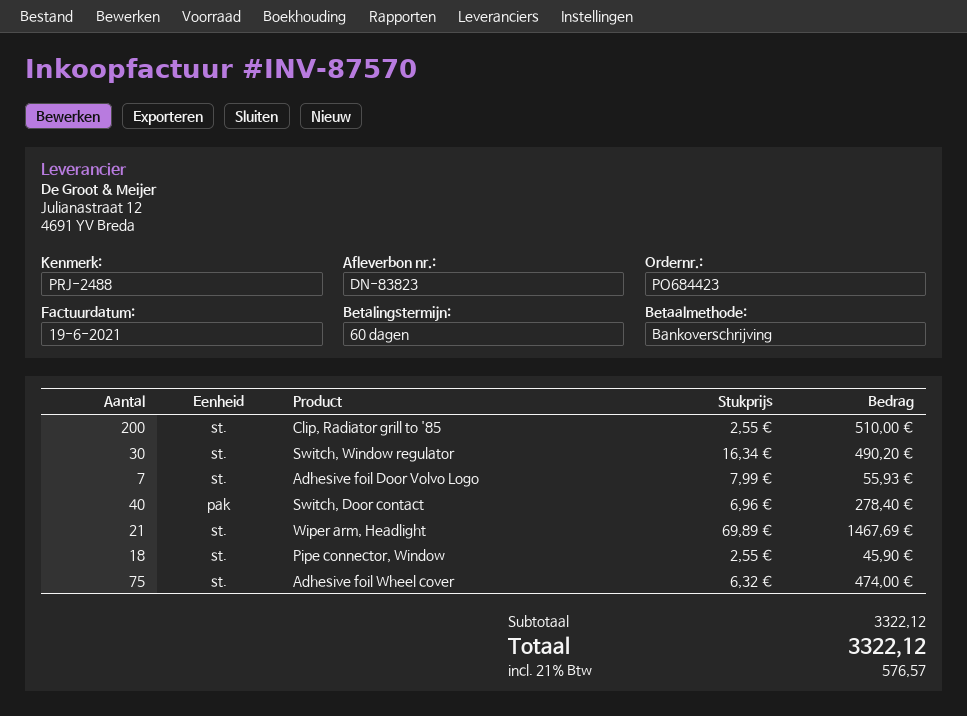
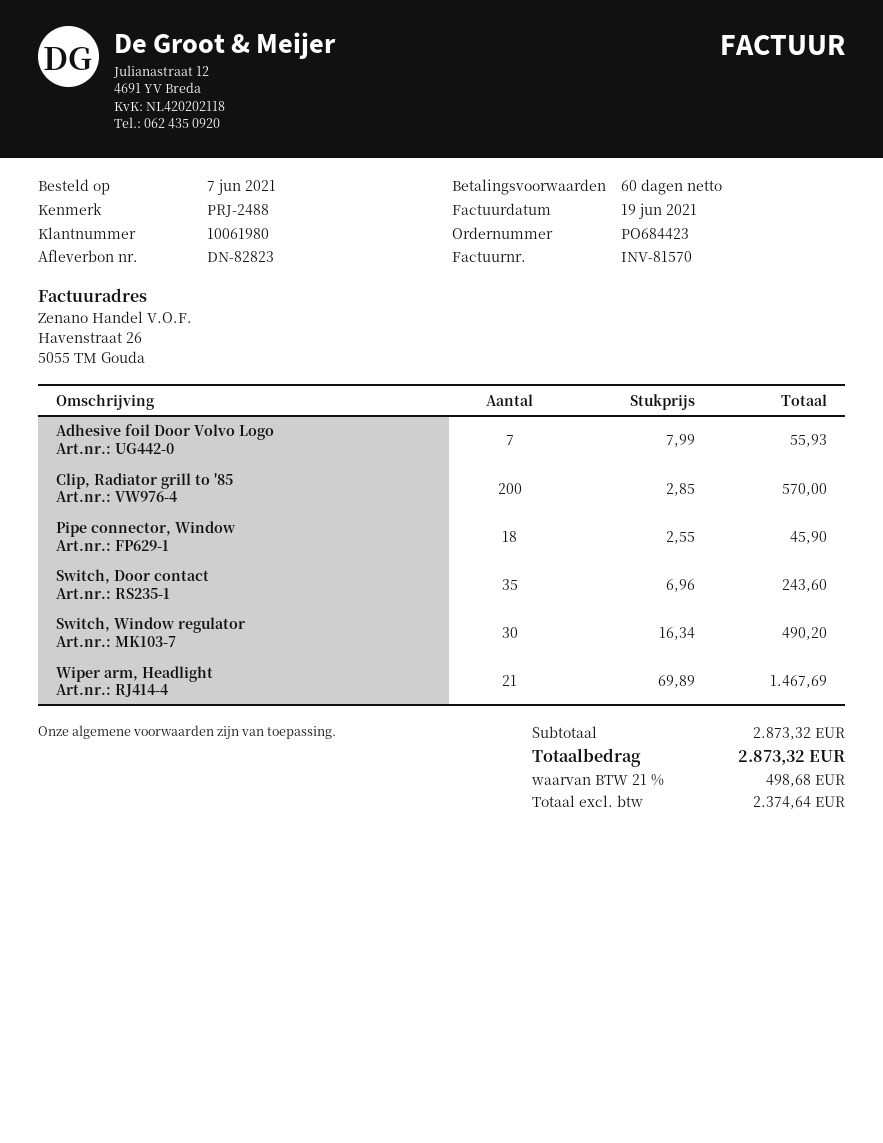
delivery note number: DN-83823 -> DN-82823
invoice number: INV-87570 -> INV-81570
Clip, Radiator grill to '85: 200 x 2.55 = 510.00 -> 200 x 2.85 = 570.00
Switch, Door contact: 40 x 6.96 = 278.40 -> 35 x 6.96 = 243.60
Adhesive foil Wheel cover: 75 x 6.32 = 474.00 -> none
subtotal: 3322.12 -> 2873.32
tax: 21% = 576.57 -> 21% = 498.68
total: 3322.12 -> 2873.32

